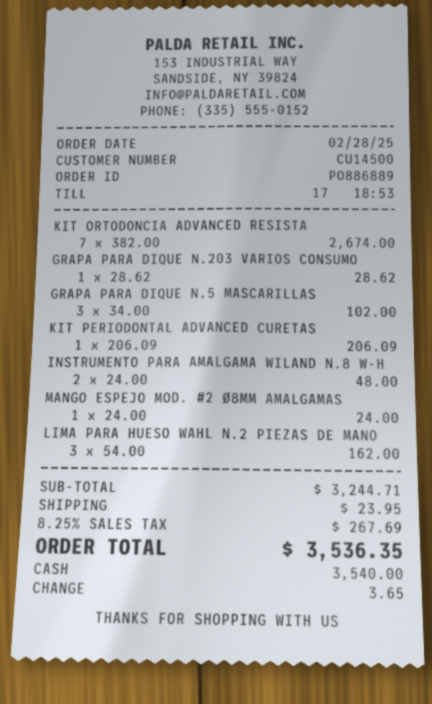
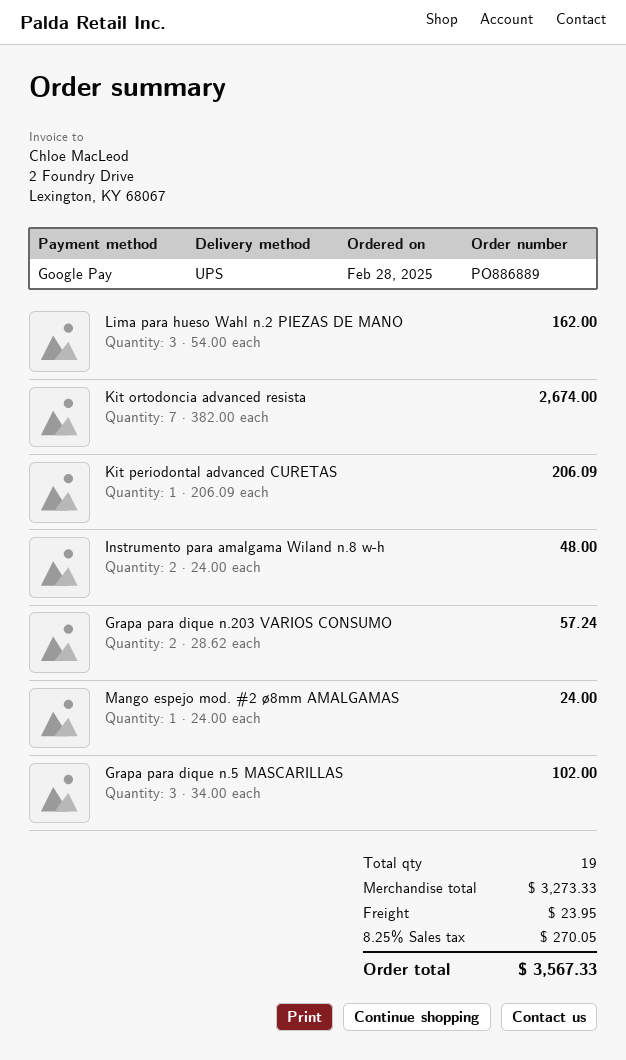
payment method: cash -> Google Pay
GRAPA PARA DIQUE N.203 VARIOS CONSUMO: 1 x 28.62 = 28.62 -> 2 x 28.62 = 57.24
subtotal: 3244.71 -> 3273.33
tax: 8.25% = 267.69 -> 8.25% = 270.05
total: 3536.35 -> 3567.33

